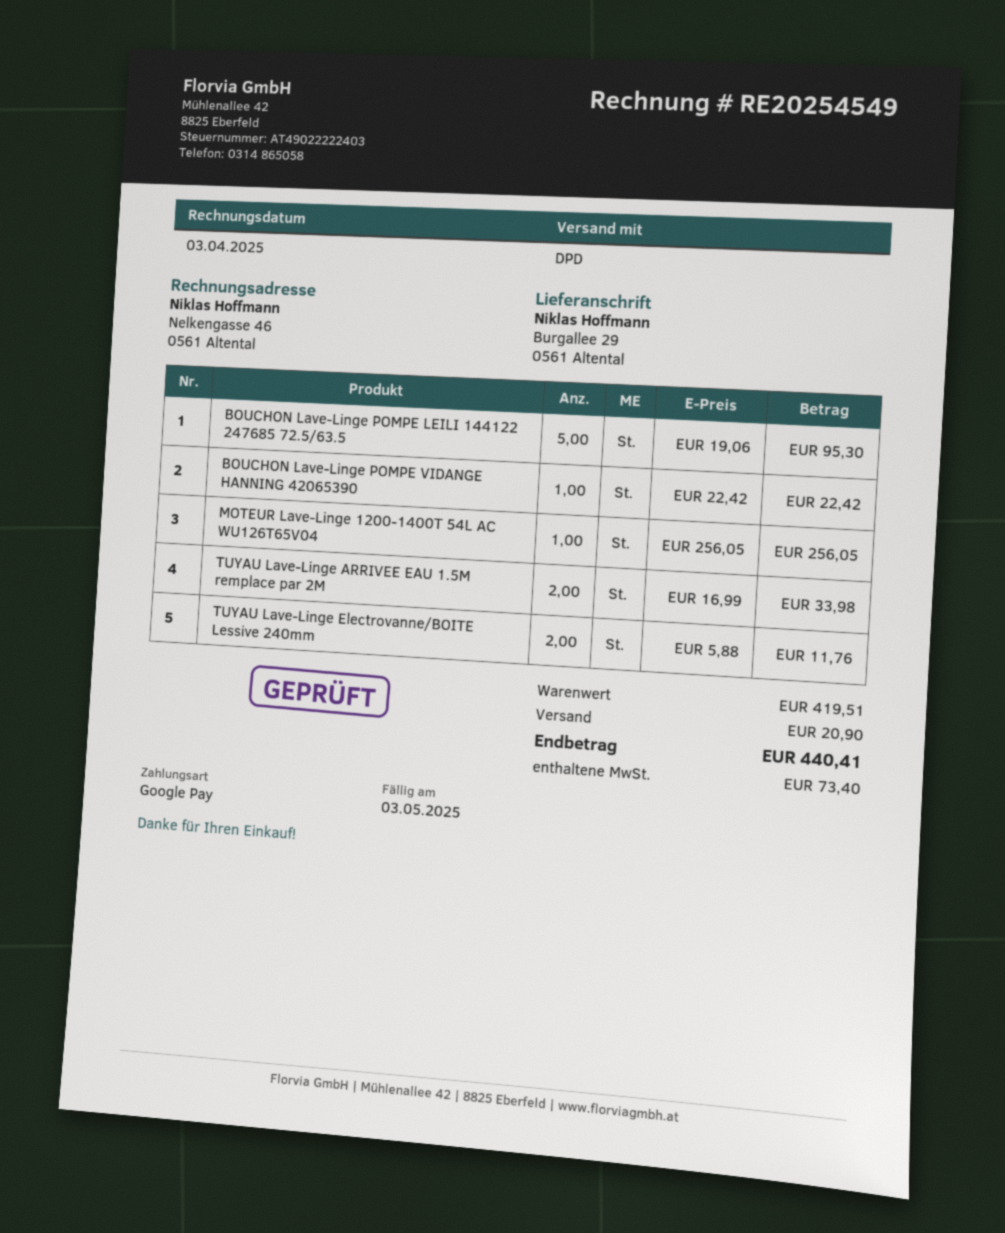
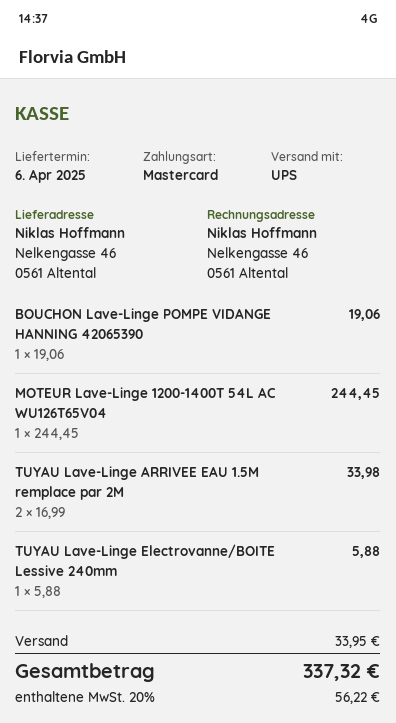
payment method: Google Pay -> Mastercard
shipping method: DPD -> UPS
ship to: Burgallee 29, 0561 Altental -> Nelkengasse 46, 0561 Altental
BOUCHON Lave-Linge POMPE LEILI 144122 247685 72.5/63.5: 5 x 19.06 = 95.30 -> none
BOUCHON Lave-Linge POMPE VIDANGE HANNING 42065390: 1 x 22.42 = 22.42 -> 1 x 19.06 = 19.06
MOTEUR Lave-Linge 1200-1400T 54L AC WU126T65V04: 1 x 256.05 = 256.05 -> 1 x 244.45 = 244.45
TUYAU Lave-Linge Electrovanne/BOITE Lessive 240mm: 2 x 5.88 = 11.76 -> 1 x 5.88 = 5.88
shipping: 20.90 -> 33.95
tax: 73.40 -> 56.22
total: 440.41 -> 337.32

